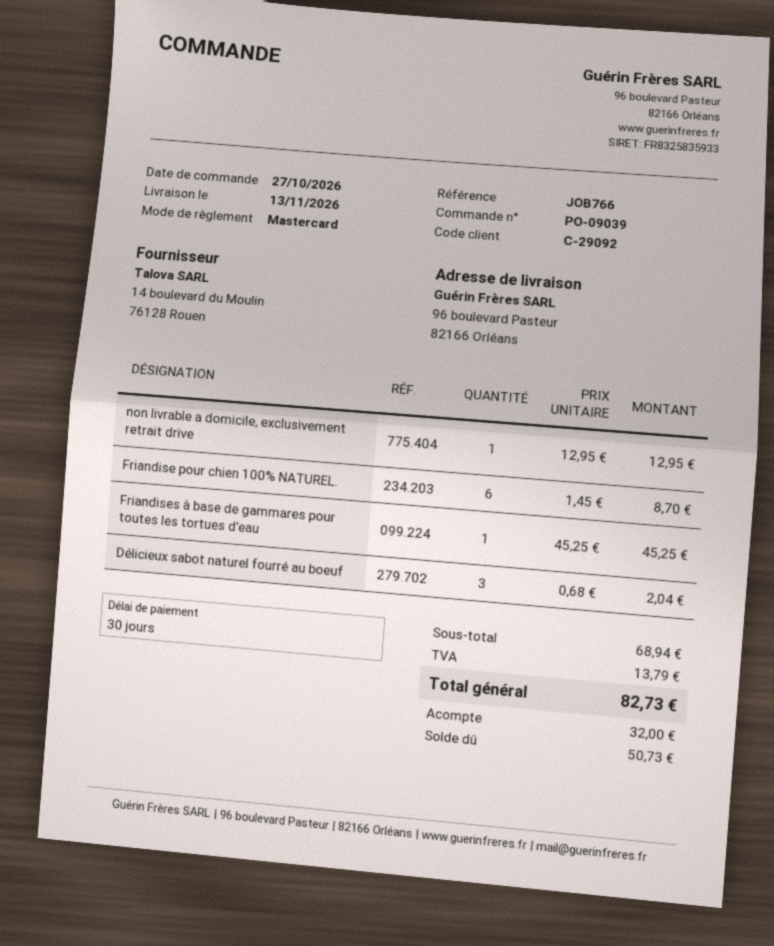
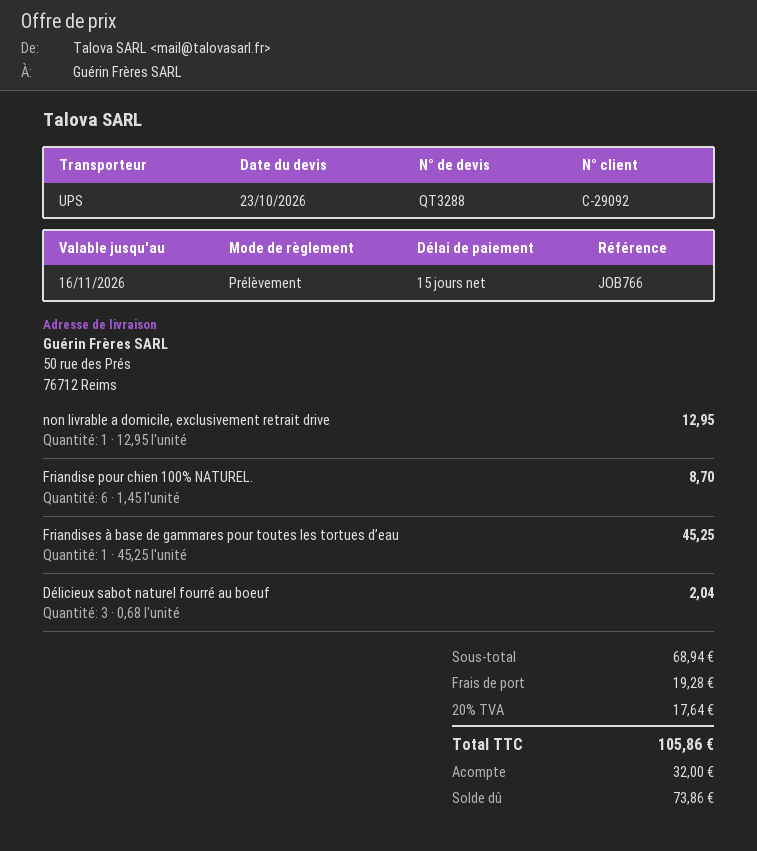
payment terms: 30 days -> 15 days
payment method: Mastercard -> direct debit
ship to: 96 boulevard Pasteur, 82166 Orléans -> 50 rue des Prés, 76712 Reims
shipping: none -> 19.28
tax: 13.79 -> 17.64
total: 82.73 -> 105.86
balance: 50.73 -> 73.86

